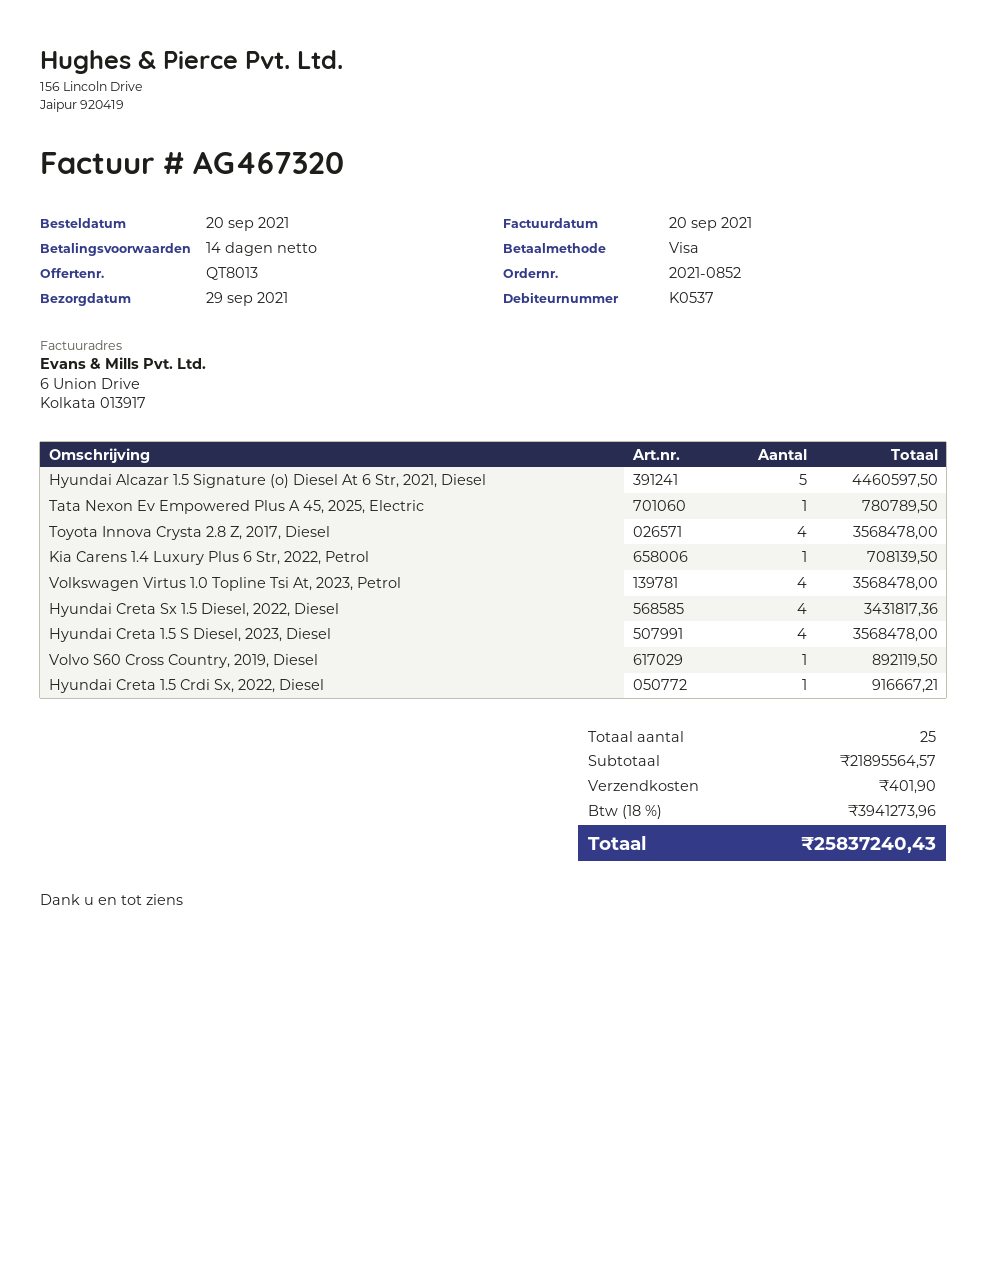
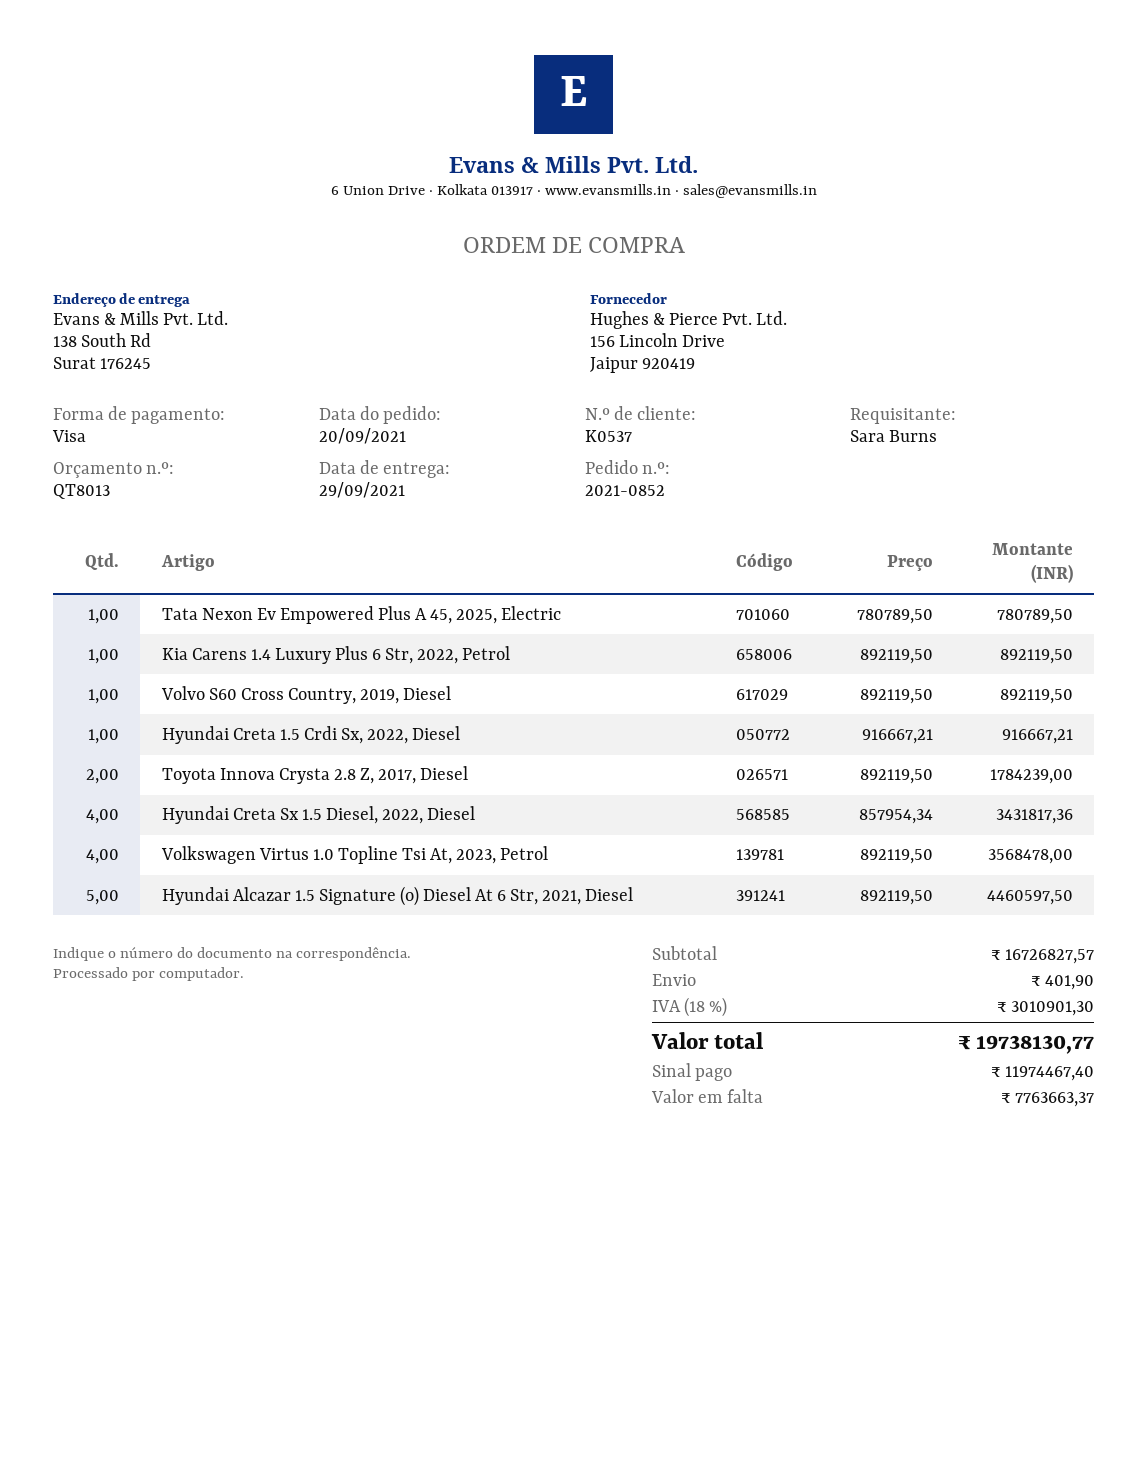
Toyota Innova Crysta 2.8 Z, 2017, Diesel: 4 for 3568478.00 -> 2 for 1784239.00
Kia Carens 1.4 Luxury Plus 6 Str, 2022, Petrol: 1 for 708139.50 -> 1 for 892119.50
Hyundai Creta 1.5 S Diesel, 2023, Diesel: 4 for 3568478.00 -> none
subtotal: 21895564.57 -> 16726827.57
tax: 18% = 3941273.96 -> 18% = 3010901.30
total: 25837240.43 -> 19738130.77

